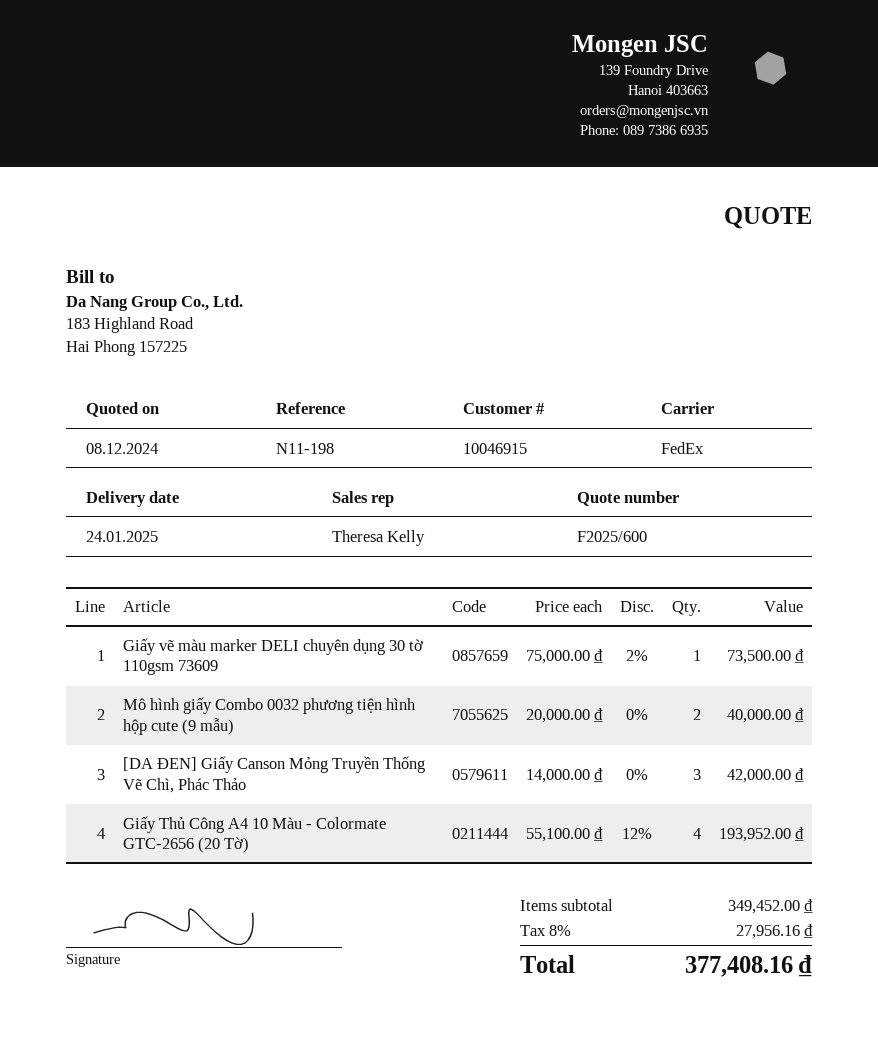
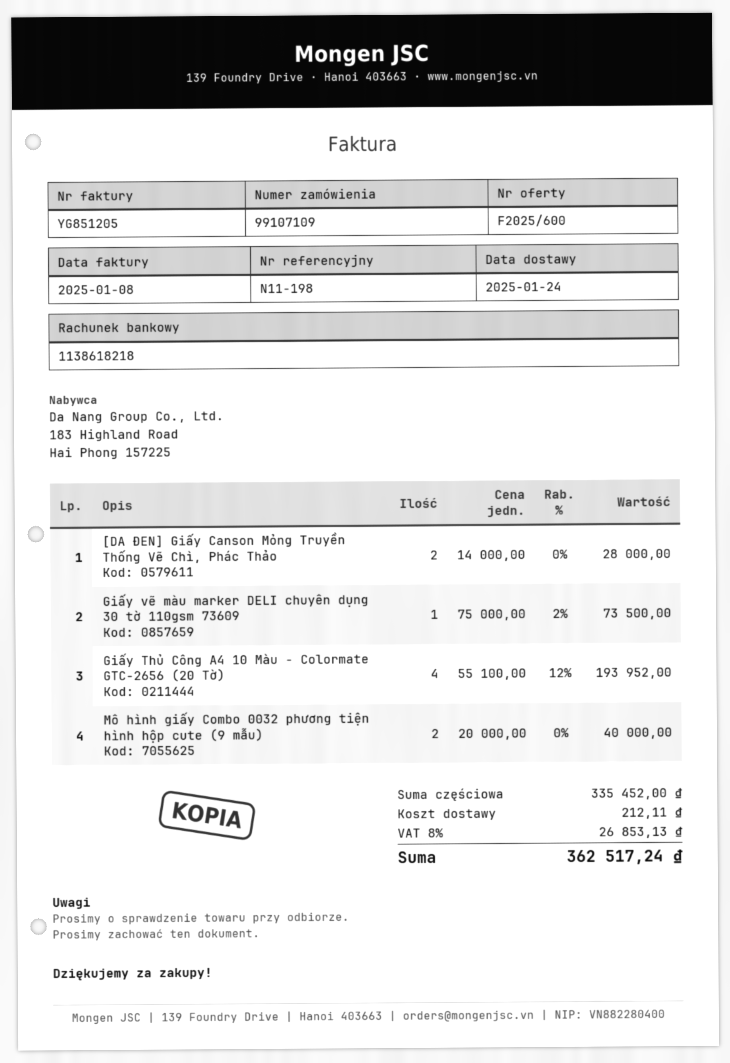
[DA ĐEN] Giấy Canson Mỏng Truyền Thống Vẽ Chì, Phác Thảo: 3 x 14000.00 = 42000.00 -> 2 x 14000.00 = 28000.00
subtotal: 349452.00 -> 335452.00
shipping: none -> 212.11
tax: 8% = 27956.16 -> 8% = 26853.13
total: 377408.16 -> 362517.24

